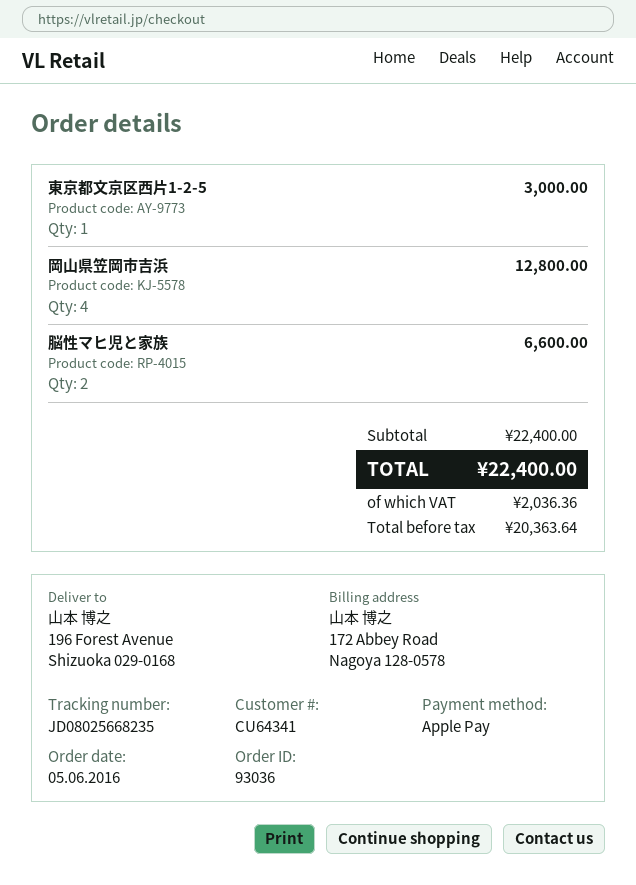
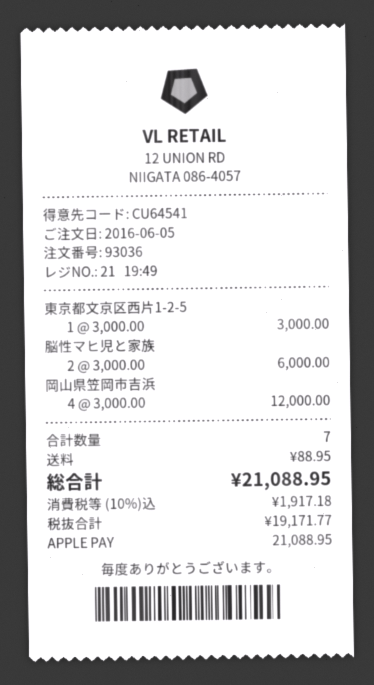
customer number: CU64341 -> CU64541
岡山県笠岡市吉浜: 4 for 12800.00 -> 4 for 12000.00
脳性マヒ児と家族: 2 for 6600.00 -> 2 for 6000.00
shipping: none -> 88.95
net: 20363.64 -> 19171.77
tax: 2036.36 -> 1917.18
total: 22400.00 -> 21088.95

